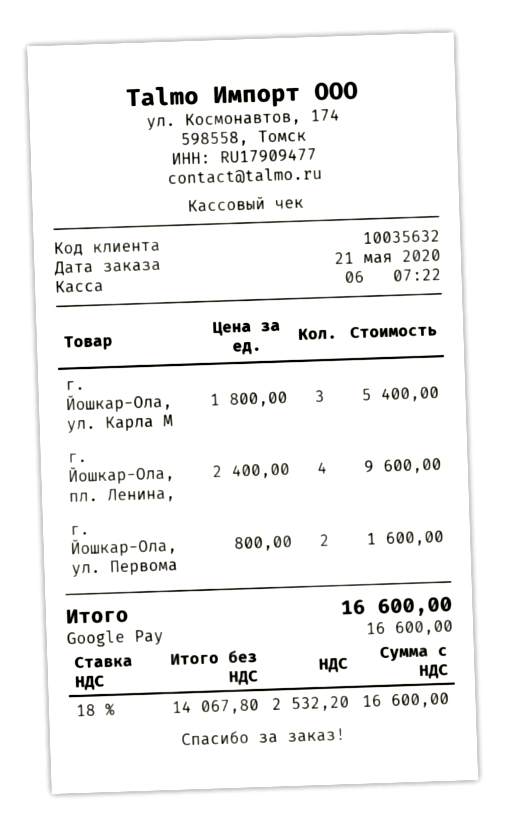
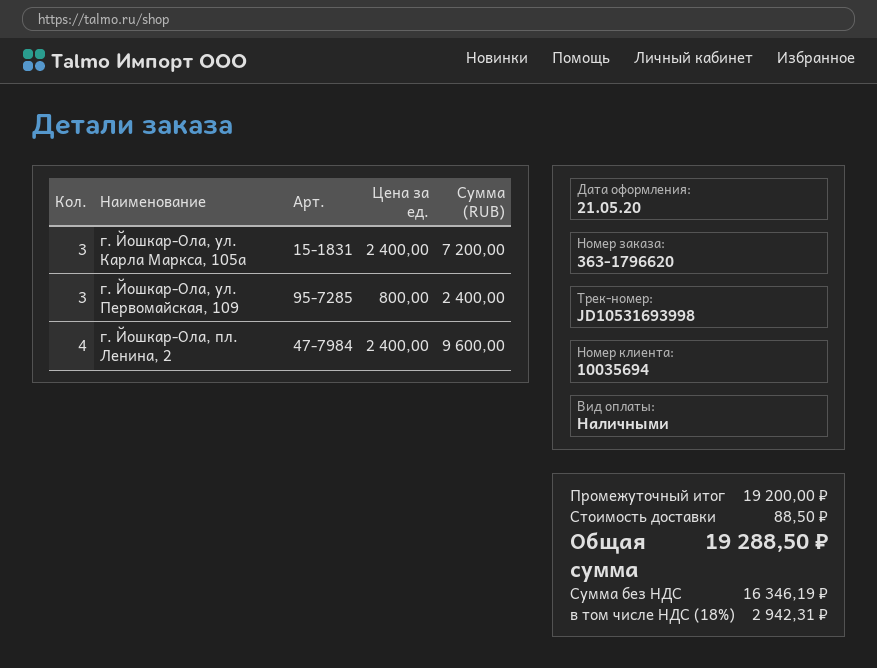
customer number: 10035632 -> 10035694
payment method: Google Pay -> cash
г. Йошкар-Ола, ул. Карла М: 3 x 1800.00 = 5400.00 -> 3 x 2400.00 = 7200.00
г. Йошкар-Ола, ул. Первома: 2 x 800.00 = 1600.00 -> 3 x 800.00 = 2400.00
shipping: none -> 88.50
net: 14067.80 -> 16346.19
tax: 18% = 2532.20 -> 18% = 2942.31
total: 16600.00 -> 19288.50

